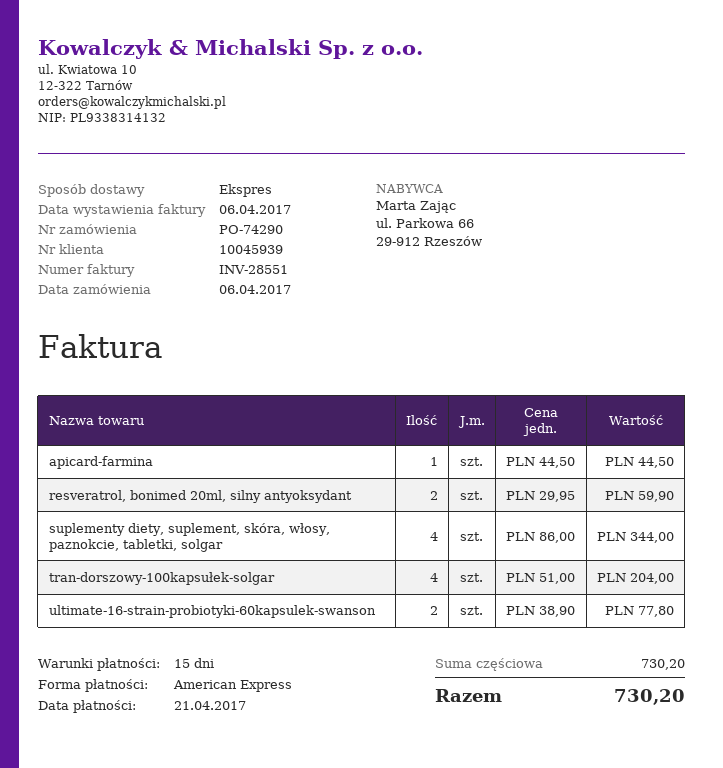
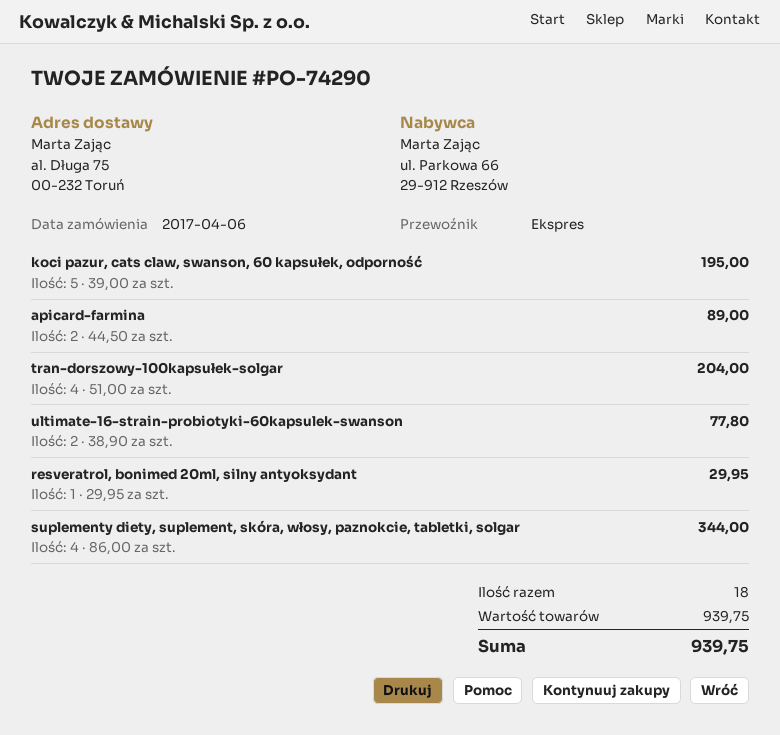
apicard-farmina: 1 x 44.50 = 44.50 -> 2 x 44.50 = 89.00
resveratrol, bonimed 20ml, silny antyoksydant: 2 x 29.95 = 59.90 -> 1 x 29.95 = 29.95
koci pazur, cats claw, swanson, 60 kapsułek, odporność: none -> 5 x 39.00 = 195.00
subtotal: 730.20 -> 939.75
total: 730.20 -> 939.75

